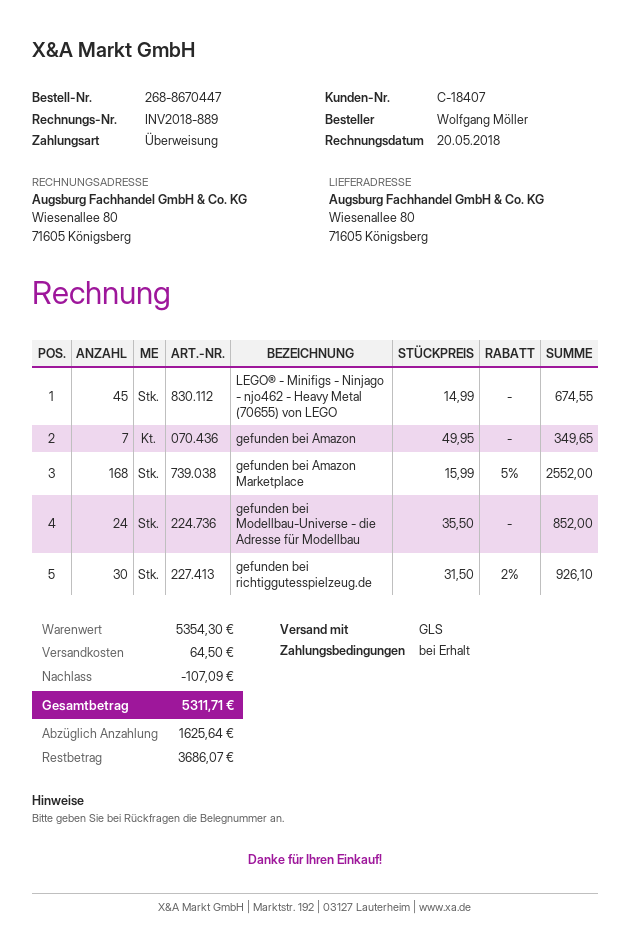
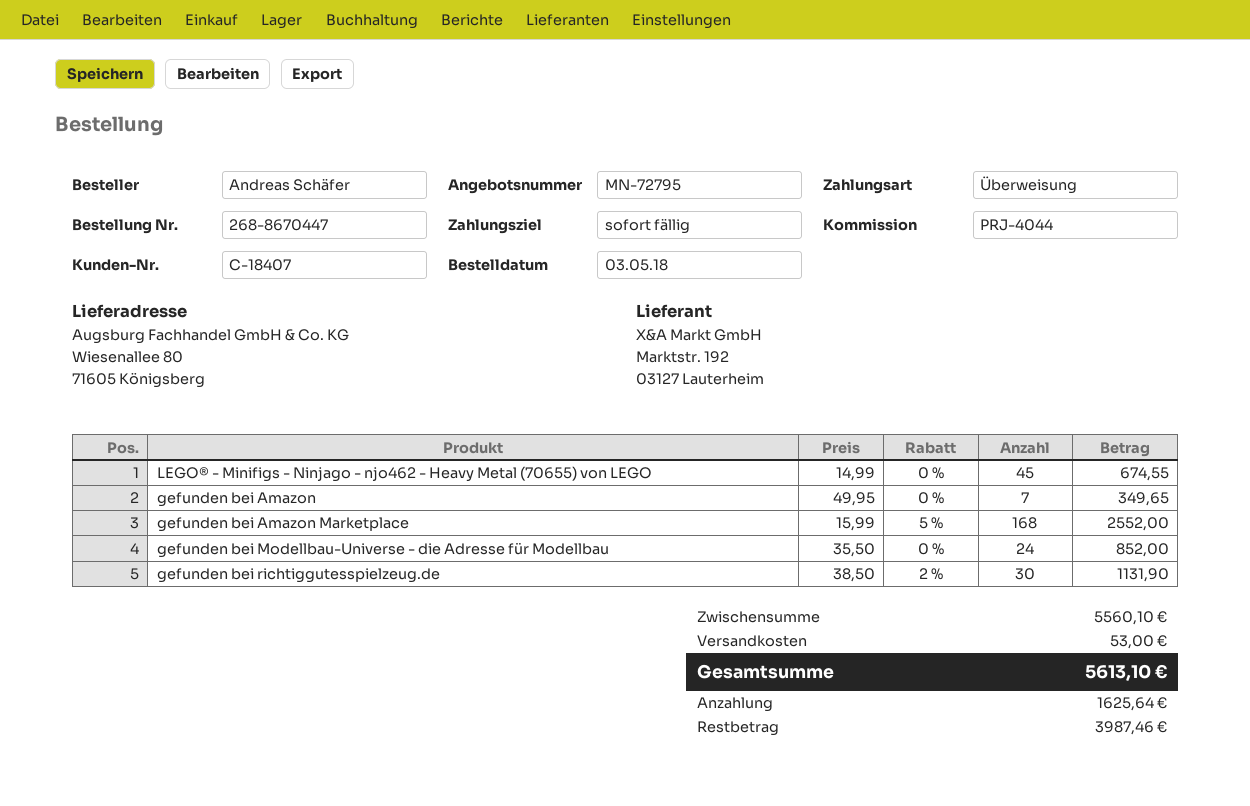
ordered by: Wolfgang Möller -> Andreas Schäfer
gefunden bei richtiggutesspielzeug.de: 30 x 31.50 - 2% = 926.10 -> 30 x 38.50 - 2% = 1131.90
subtotal: 5354.30 -> 5560.10
discount: 107.09 -> none
shipping: 64.50 -> 53.00
total: 5311.71 -> 5613.10
balance: 3686.07 -> 3987.46

